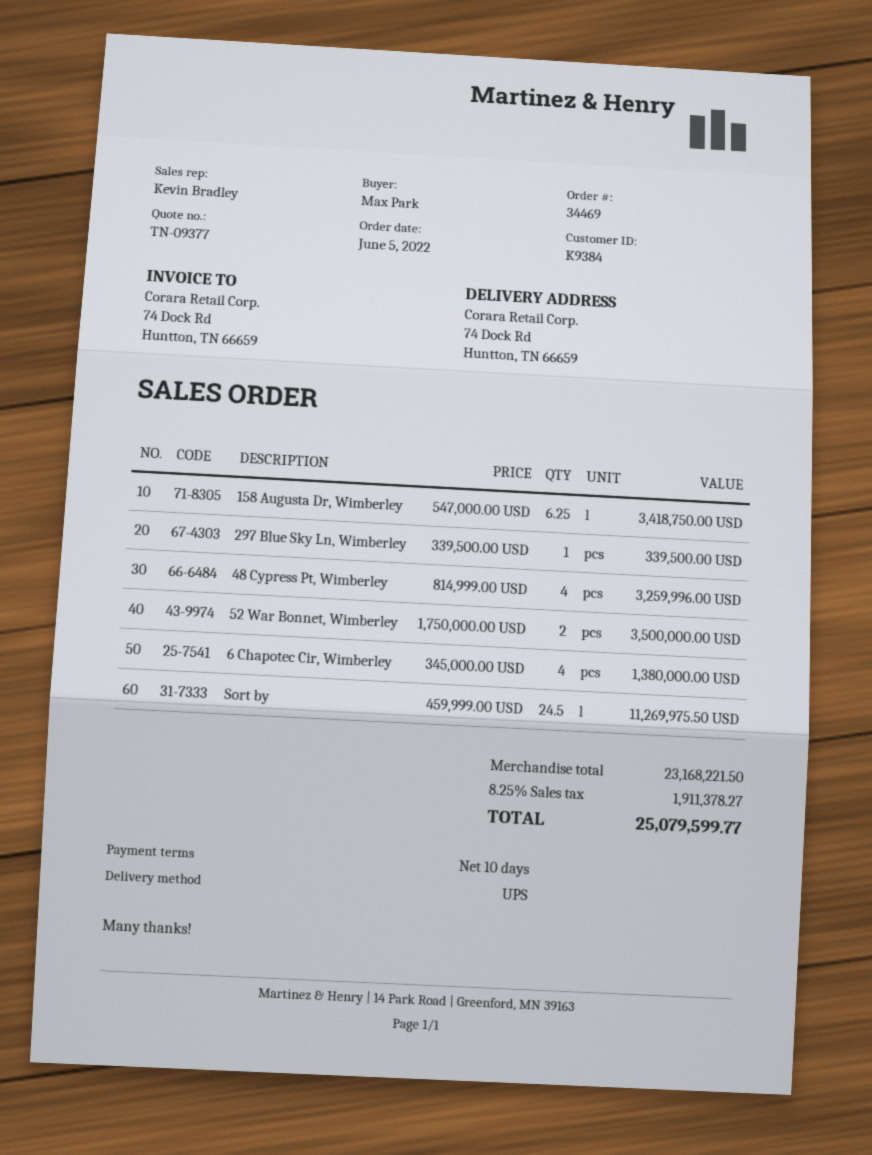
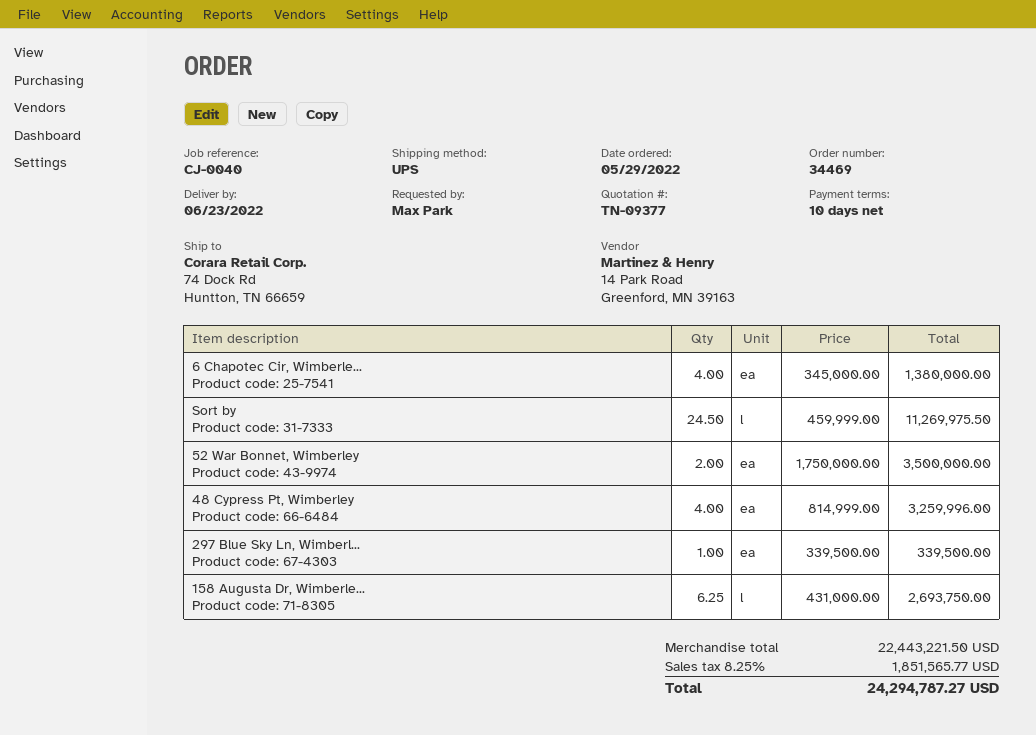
order date: 2022-06-05 -> 2022-05-29
158 Augusta Dr, Wimberley: 6.25 x 547000.00 = 3418750.00 -> 6.25 x 431000.00 = 2693750.00
subtotal: 23168221.50 -> 22443221.50
tax: 8.25% = 1911378.27 -> 8.25% = 1851565.77
total: 25079599.77 -> 24294787.27

